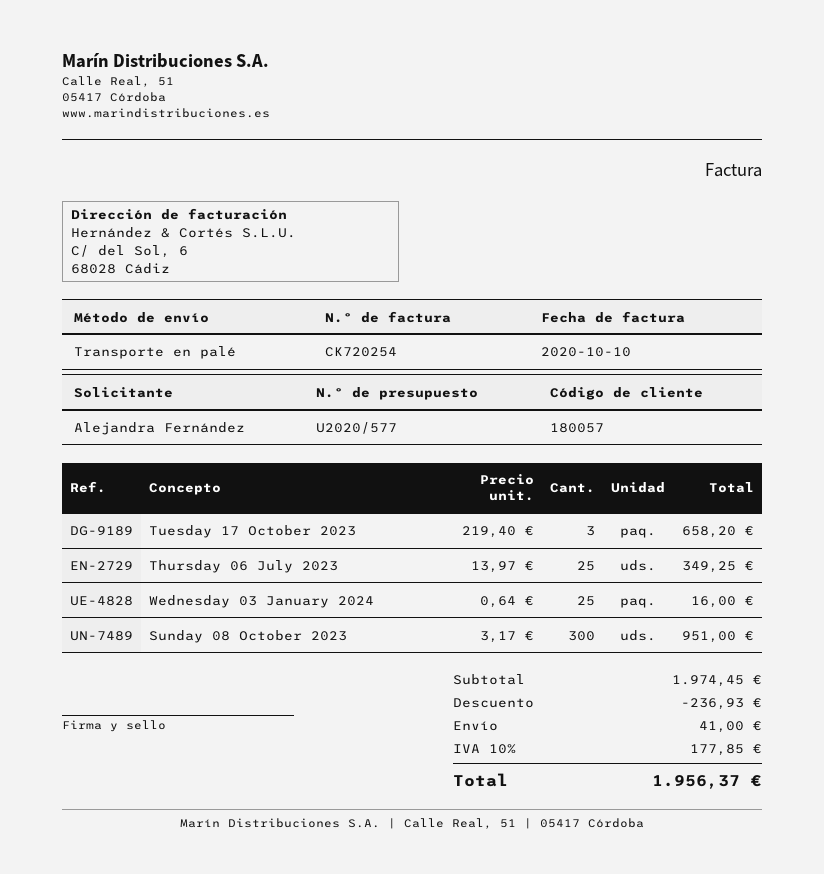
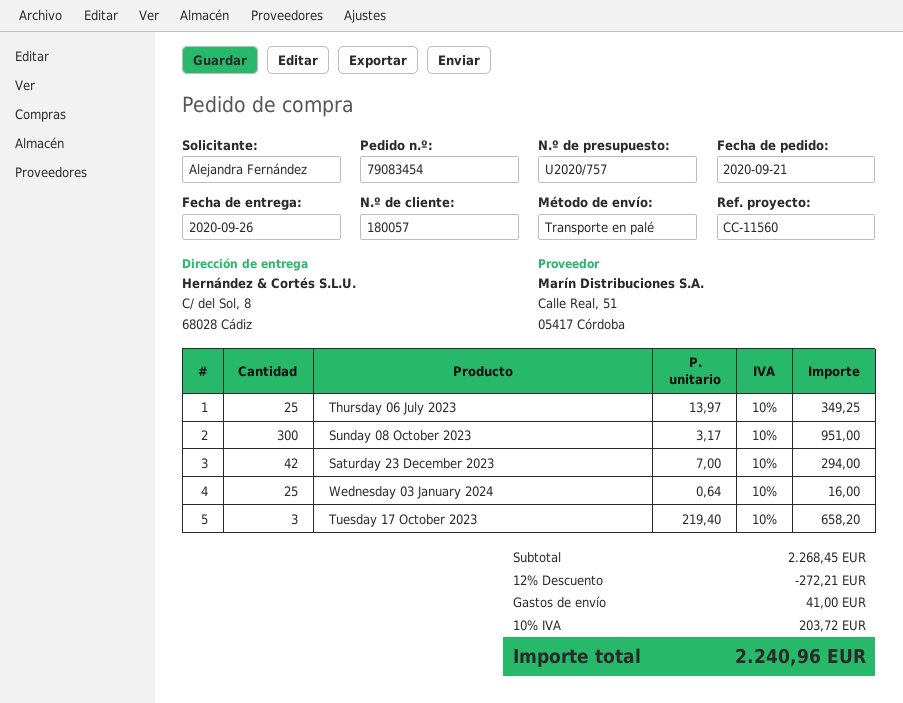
quote number: U2020/577 -> U2020/757
Saturday 23 December 2023: none -> 42 x 7.00 = 294.00
subtotal: 1974.45 -> 2268.45
discount: 236.93 -> 272.21
tax: 10% = 177.85 -> 10% = 203.72
total: 1956.37 -> 2240.96

